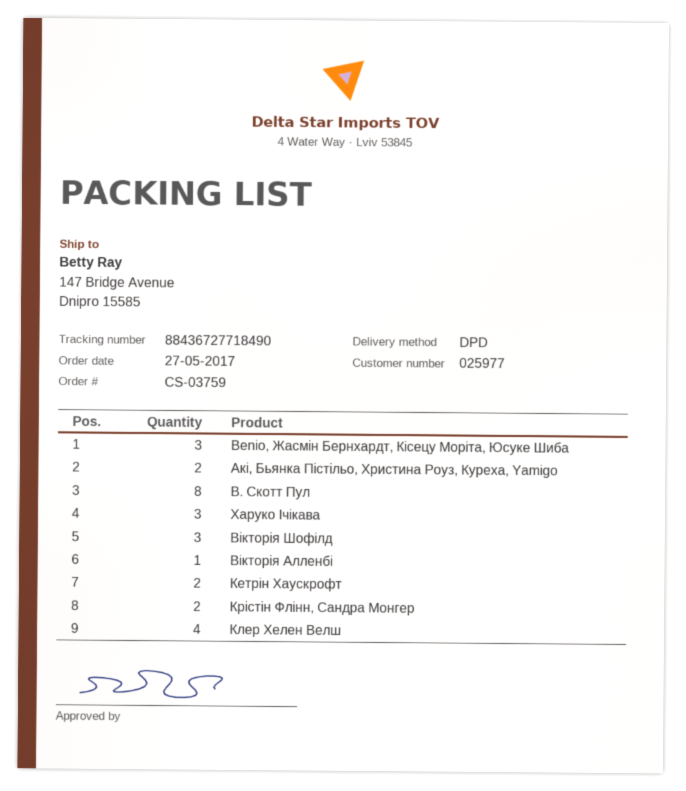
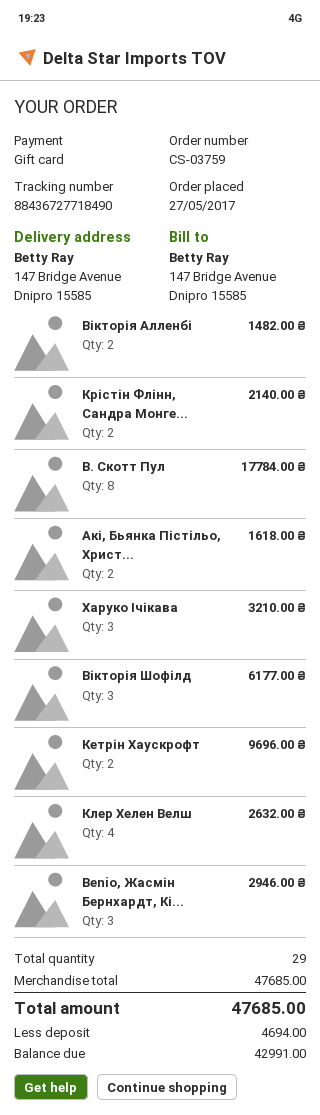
Вікторія Алленбі: 1 -> 2

